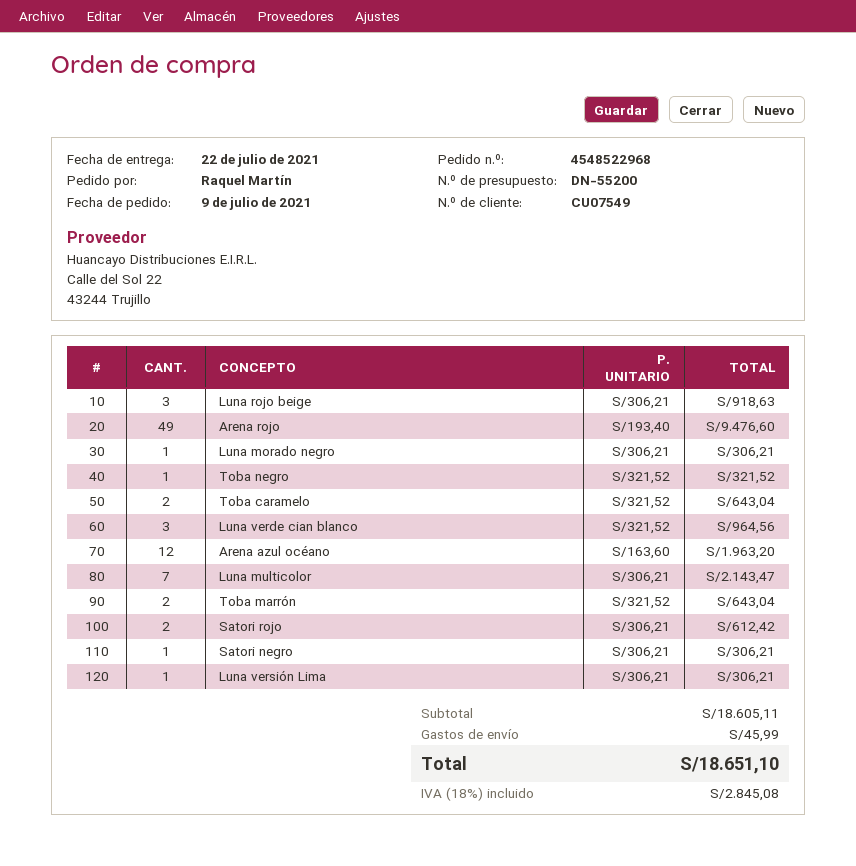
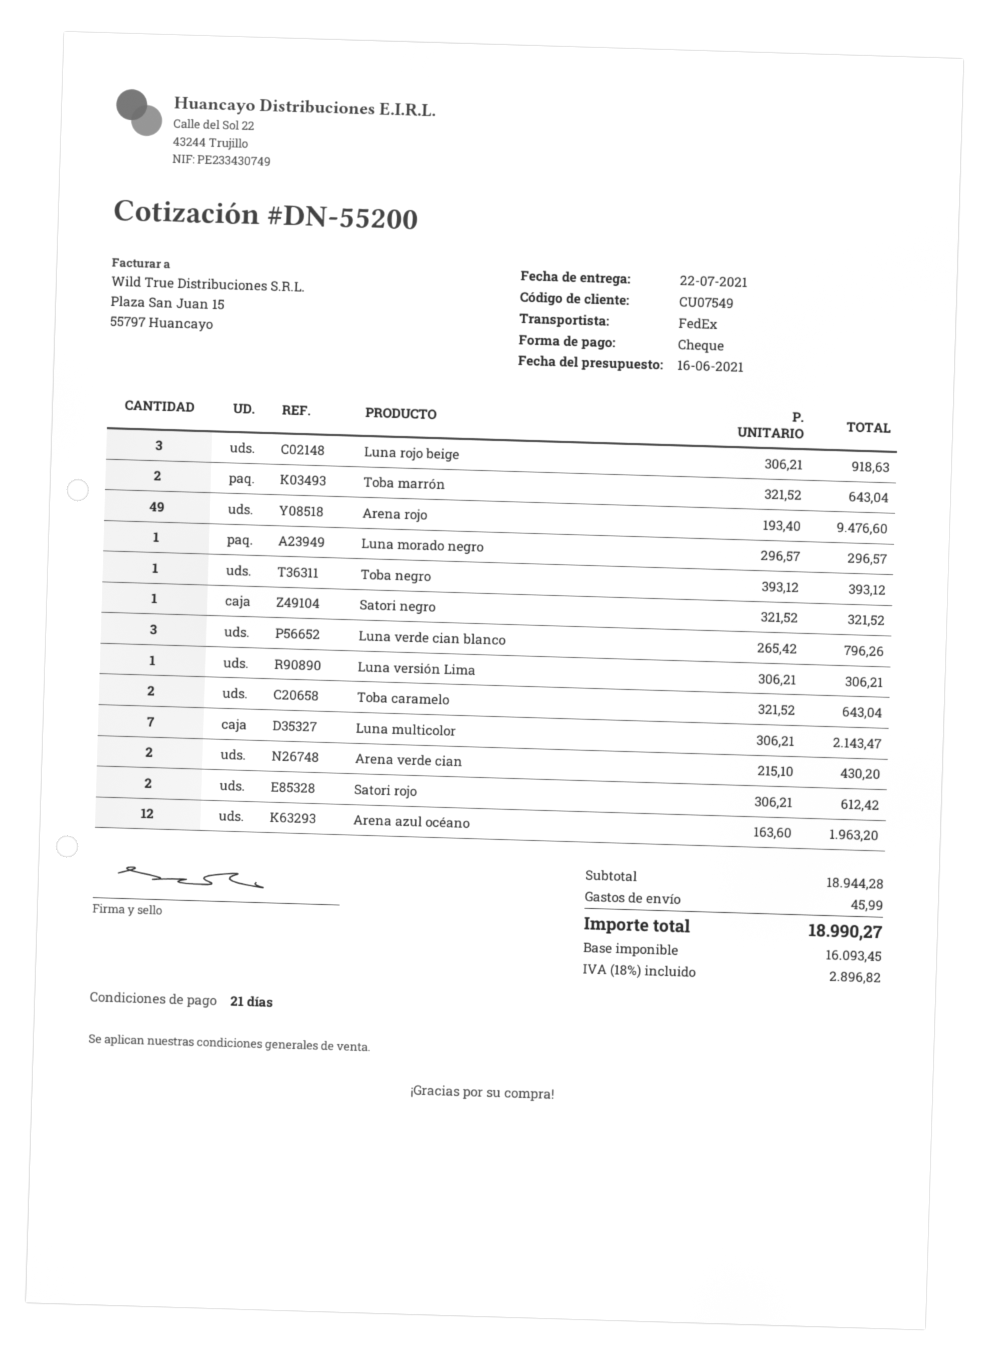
Luna morado negro: 1 x 306.21 = 306.21 -> 1 x 296.57 = 296.57
Toba negro: 1 x 321.52 = 321.52 -> 1 x 393.12 = 393.12
Luna verde cian blanco: 3 x 321.52 = 964.56 -> 3 x 265.42 = 796.26
Satori negro: 1 x 306.21 = 306.21 -> 1 x 321.52 = 321.52
Arena verde cian: none -> 2 x 215.10 = 430.20
subtotal: 18605.11 -> 18944.28
tax: 18% = 2845.08 -> 18% = 2896.82
total: 18651.10 -> 18990.27

